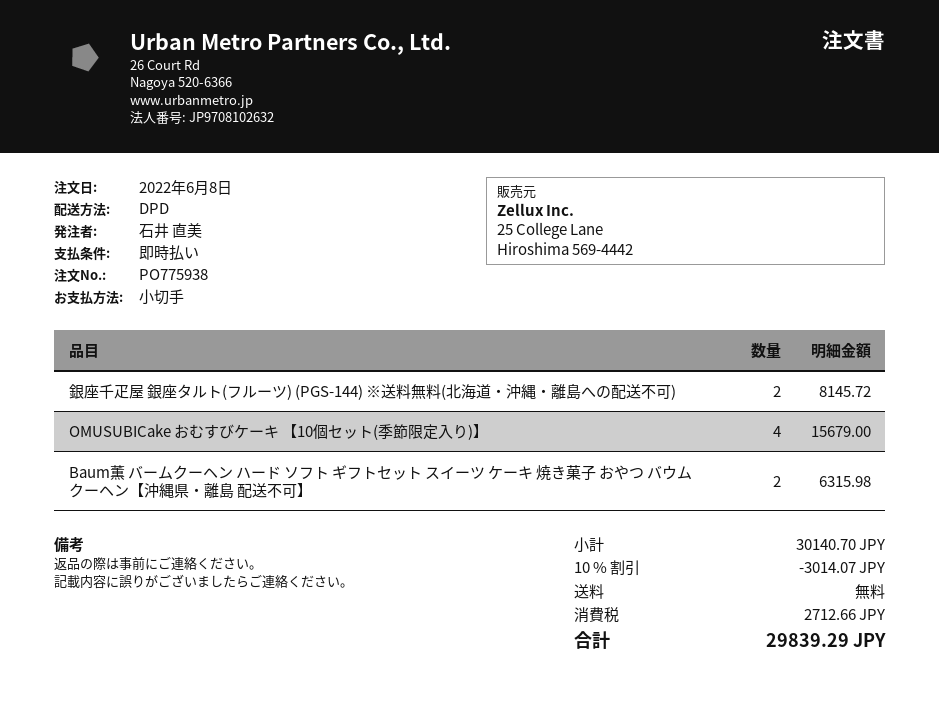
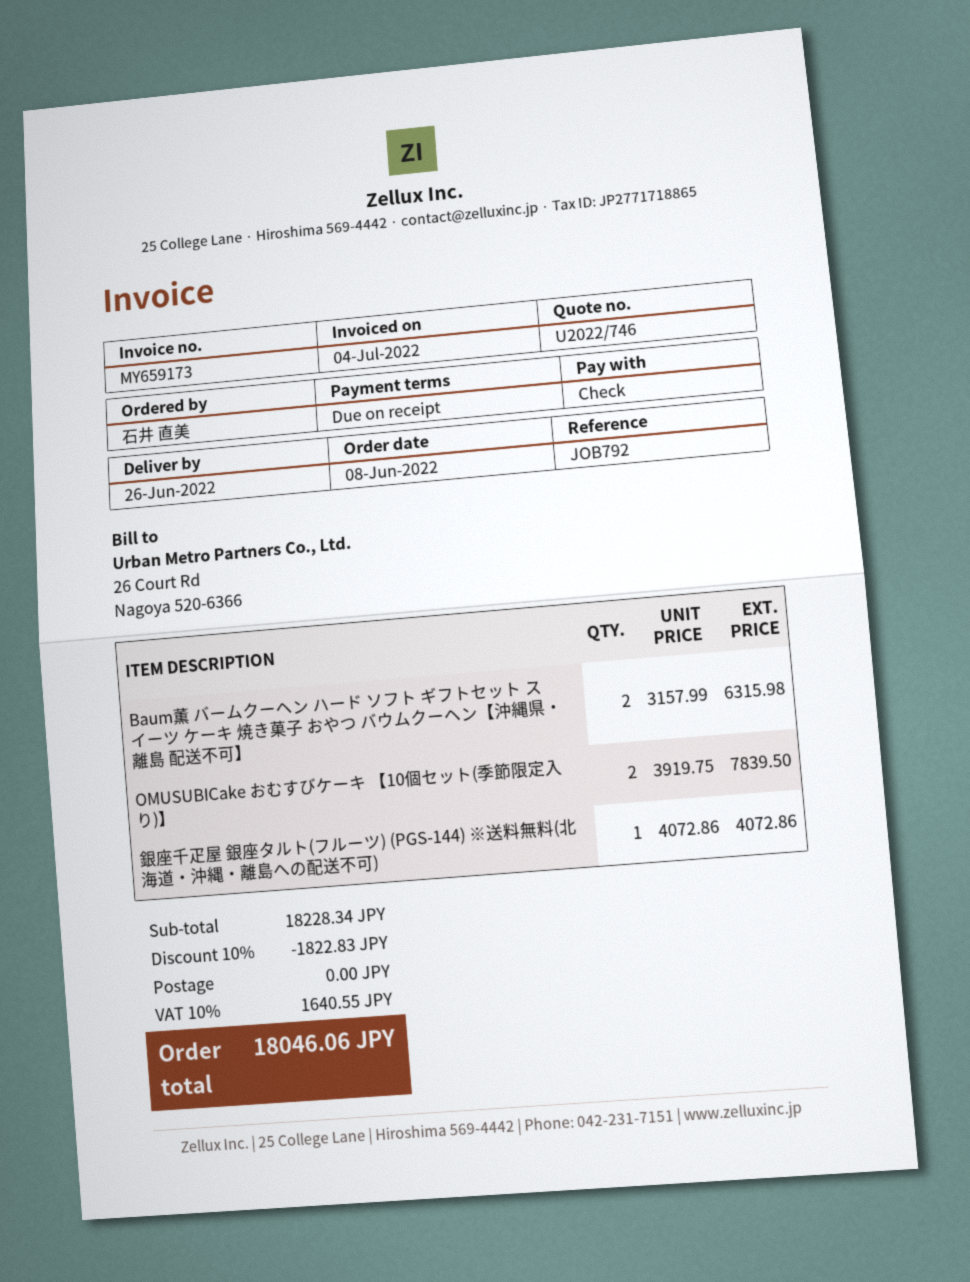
銀座千疋屋 銀座タルト(フルーツ) (PGS-144) ※送料無料(北海道・沖縄・離島への配送不可): 2 for 8145.72 -> 1 for 4072.86
OMUSUBICake おむすびケーキ 【10個セット(季節限定入り)】: 4 for 15679.00 -> 2 for 7839.50
subtotal: 30140.70 -> 18228.34
discount: 10% = 3014.07 -> 10% = 1822.83
tax: 2712.66 -> 1640.55
total: 29839.29 -> 18046.06

